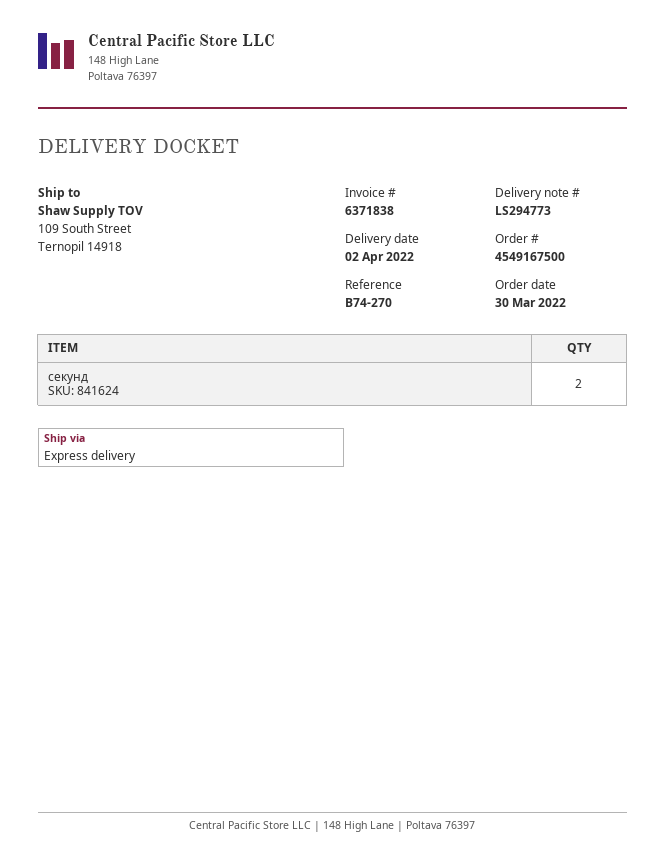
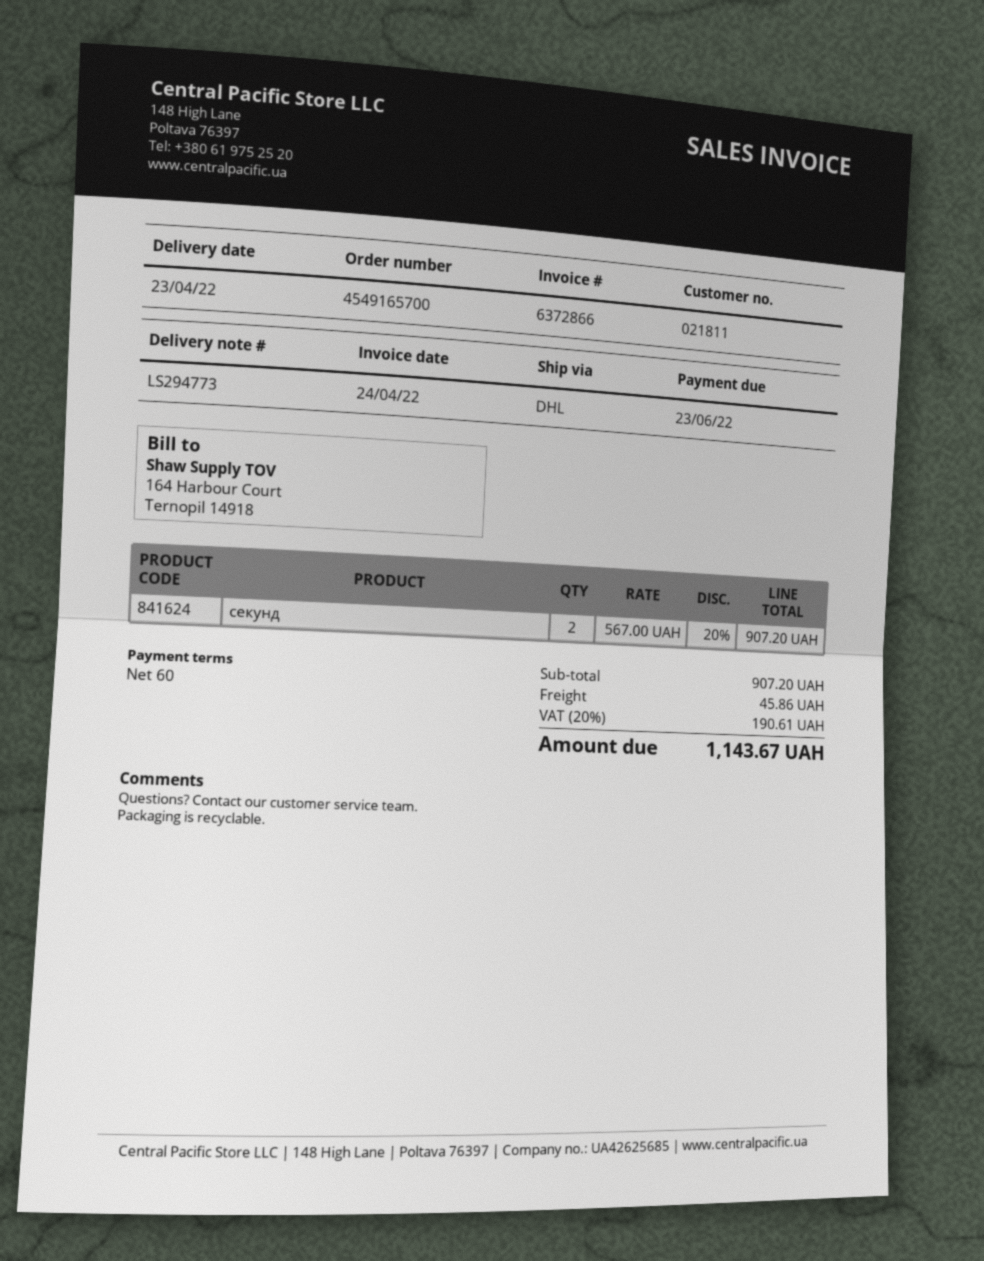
order number: 4549167500 -> 4549165700
delivery date: 2022-04-02 -> 2022-04-23
invoice number: 6371838 -> 6372866
shipping method: express -> DHL

